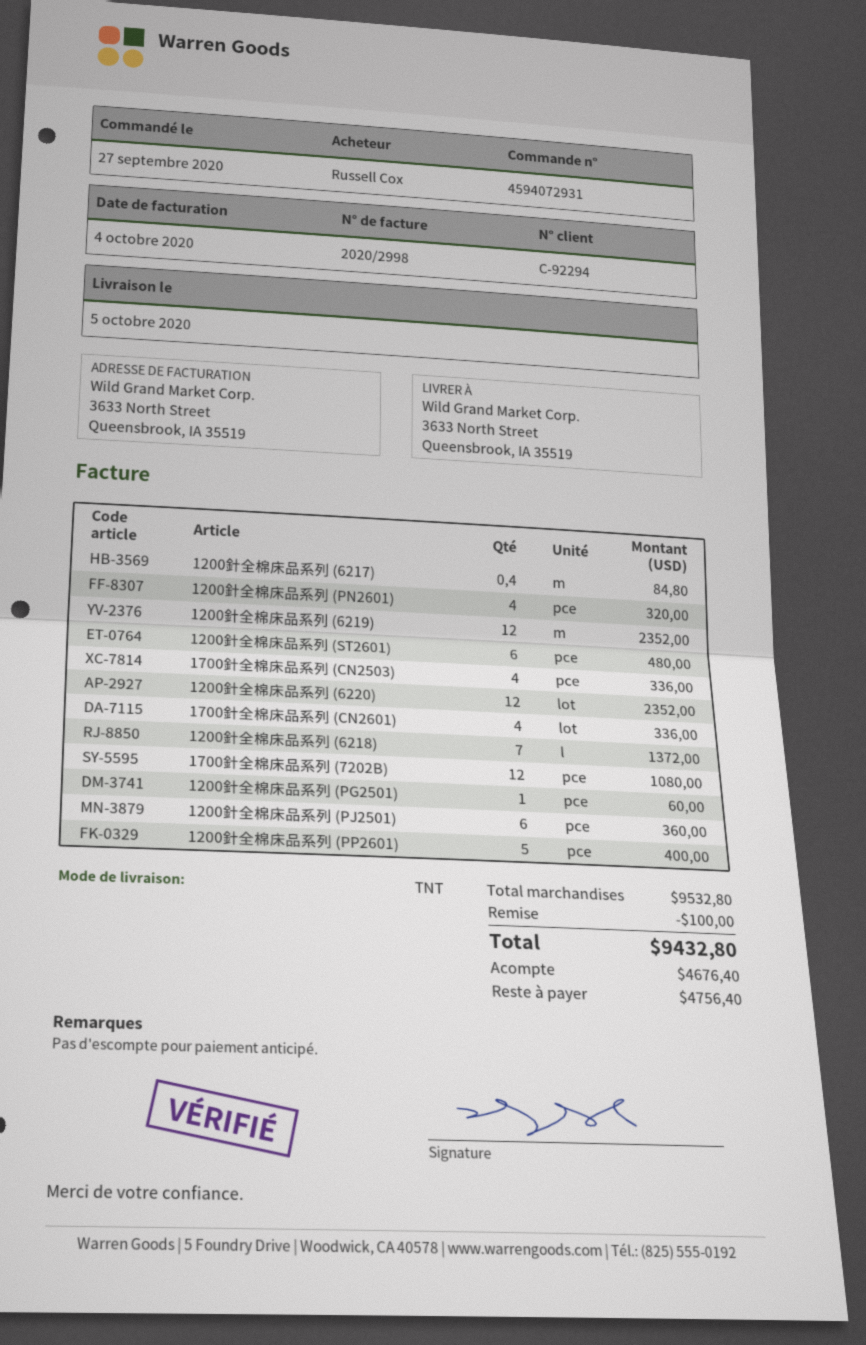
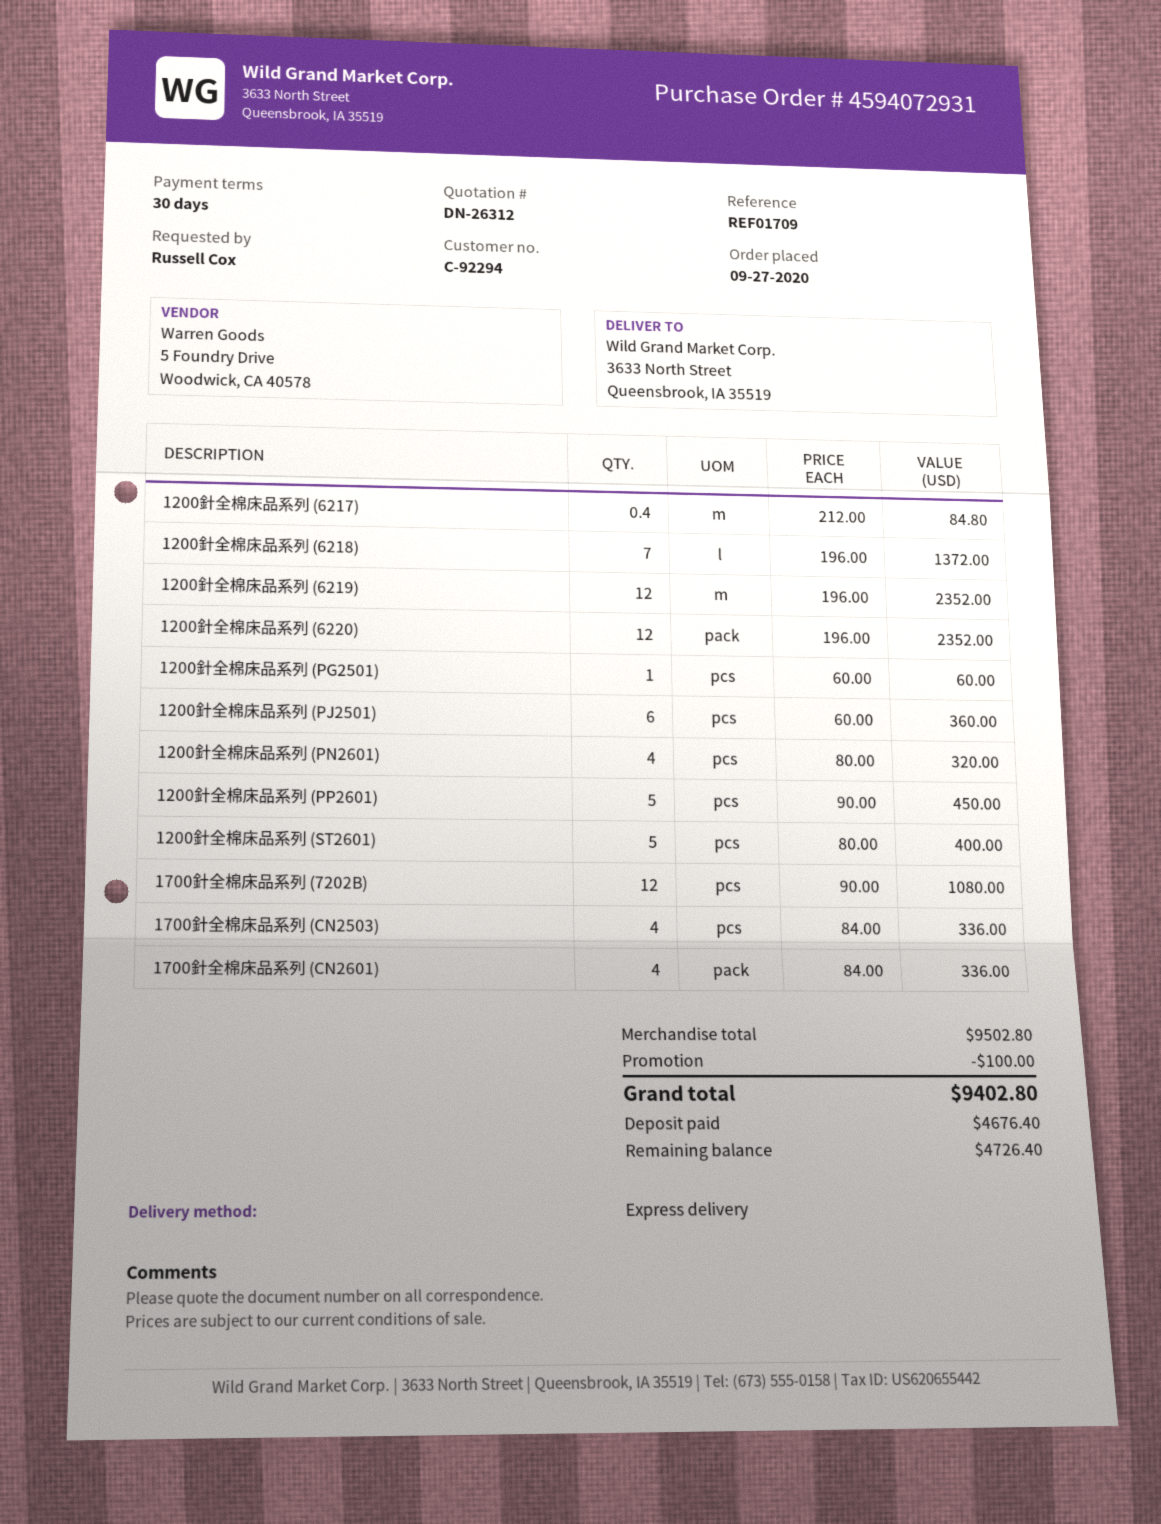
shipping method: TNT -> express
1200針全棉床品系列 (ST2601): 6 for 480.00 -> 5 for 400.00
1200針全棉床品系列 (PP2601): 5 for 400.00 -> 5 for 450.00
subtotal: 9532.80 -> 9502.80
total: 9432.80 -> 9402.80
balance: 4756.40 -> 4726.40

